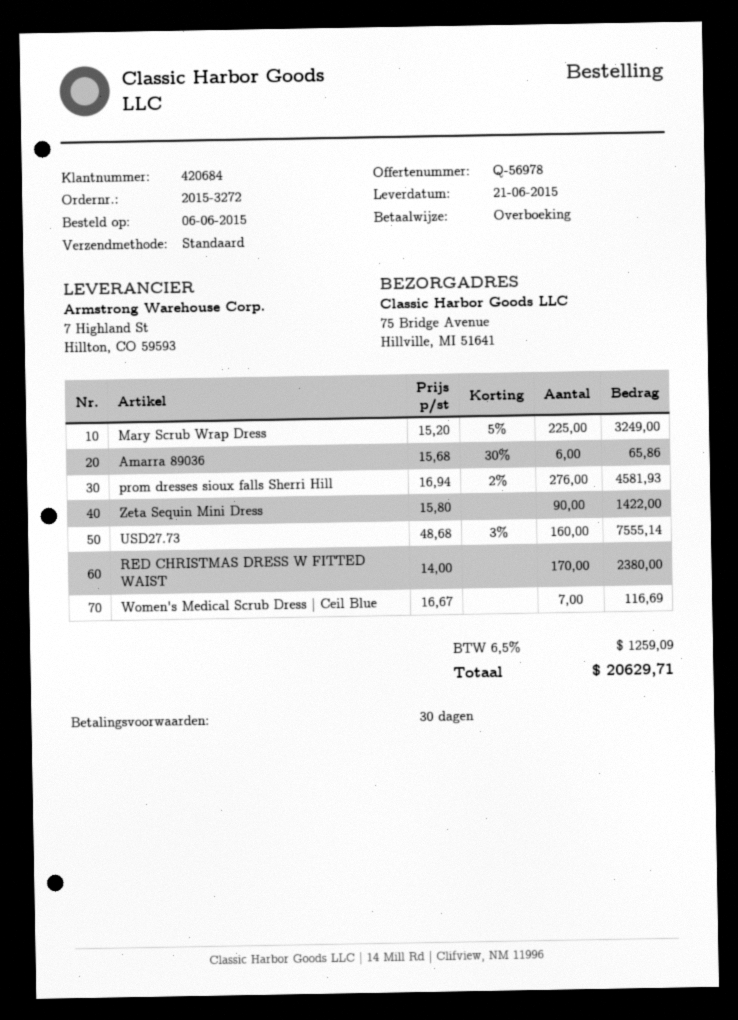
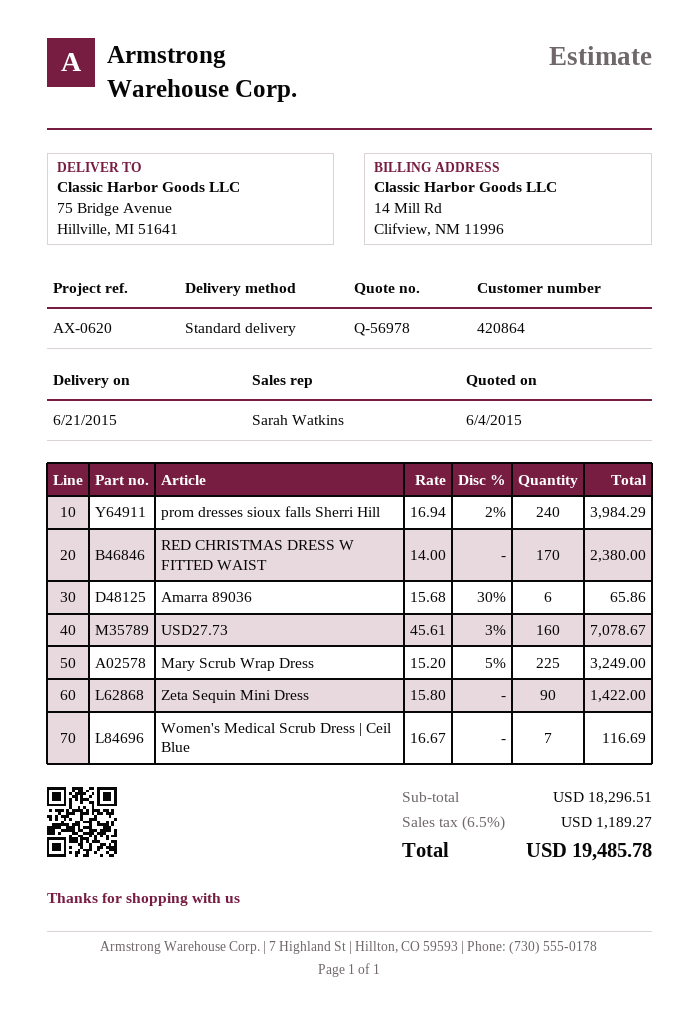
customer number: 420684 -> 420864
prom dresses sioux falls Sherri Hill: 276 x 16.94 - 2% = 4581.93 -> 240 x 16.94 - 2% = 3984.29
USD27.73: 160 x 48.68 - 3% = 7555.14 -> 160 x 45.61 - 3% = 7078.67
tax: 6.5% = 1259.09 -> 6.5% = 1189.27
total: 20629.71 -> 19485.78

